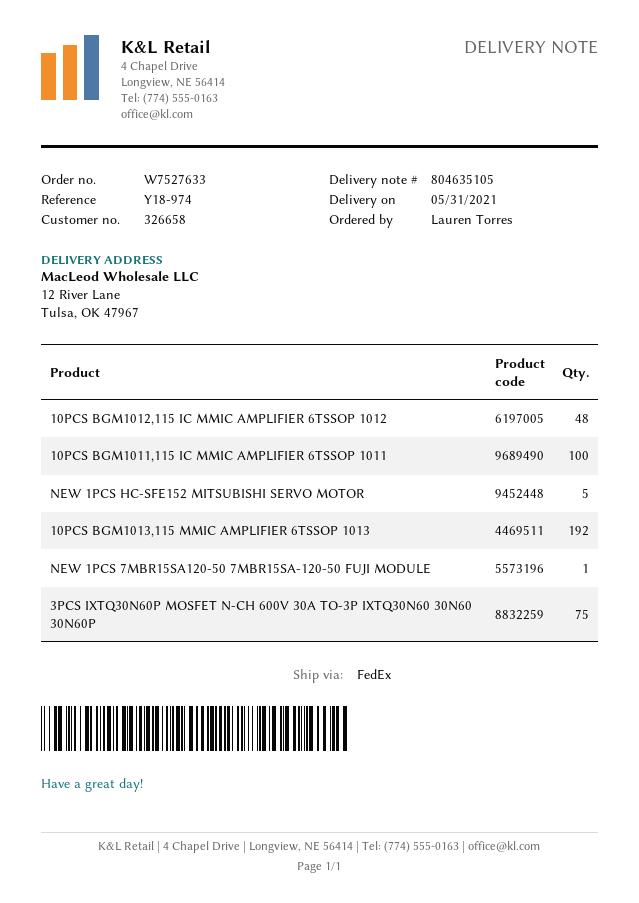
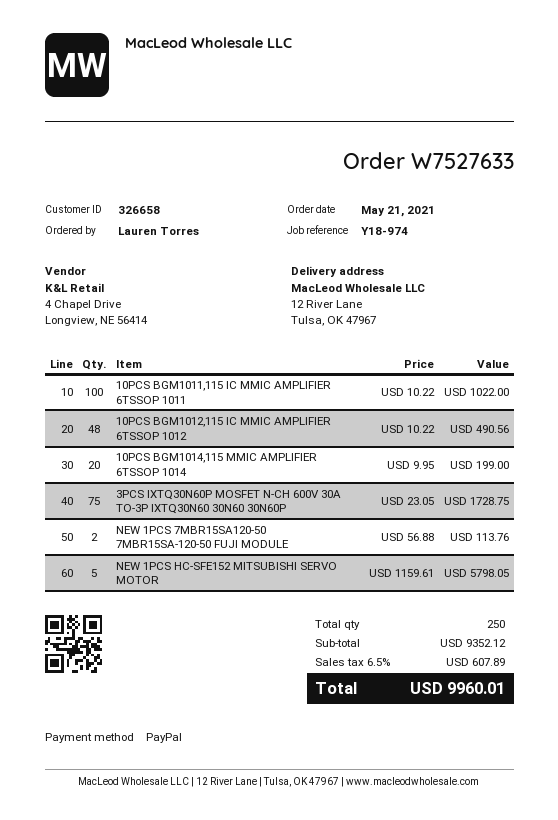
10PCS BGM1013,115 MMIC AMPLIFIER 6TSSOP 1013: 192 -> none
NEW 1PCS 7MBR15SA120-50 7MBR15SA-120-50 FUJI MODULE: 1 -> 2
10PCS BGM1014,115 MMIC AMPLIFIER 6TSSOP 1014: none -> 20

